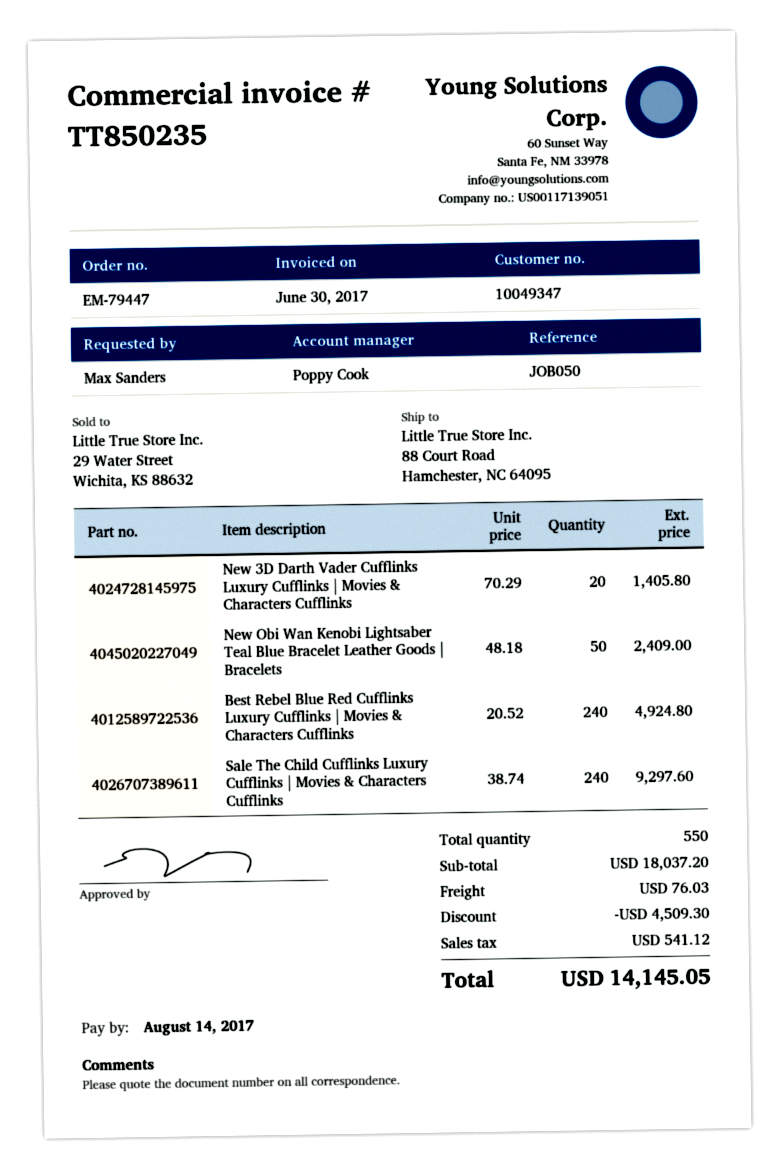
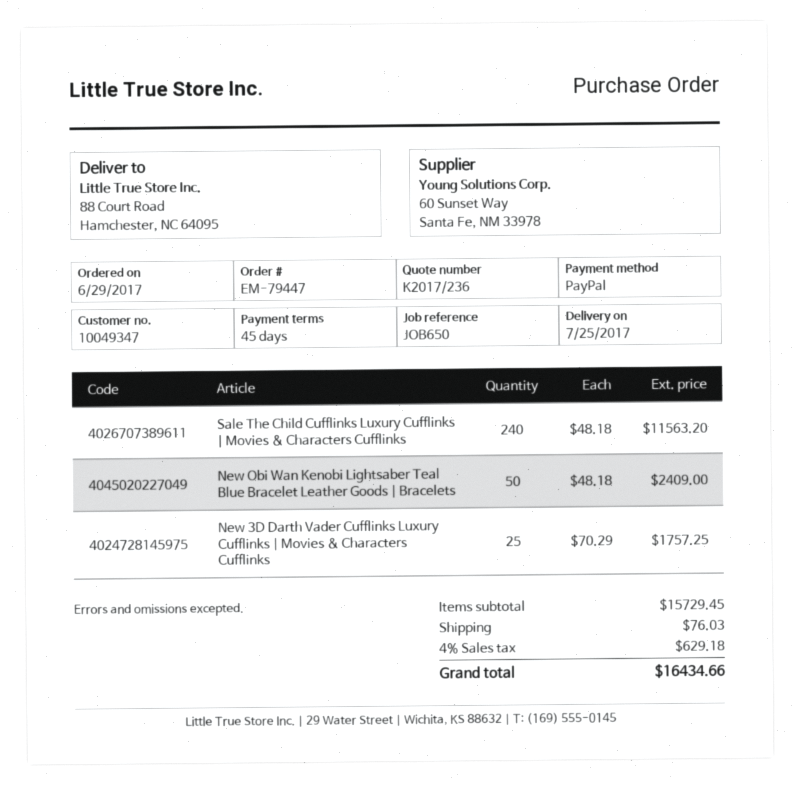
reference: JOB050 -> JOB650
New 3D Darth Vader Cufflinks Luxury Cufflinks | Movies & Characters Cufflinks: 20 x 70.29 = 1405.80 -> 25 x 70.29 = 1757.25
Best Rebel Blue Red Cufflinks Luxury Cufflinks | Movies & Characters Cufflinks: 240 x 20.52 = 4924.80 -> none
Sale The Child Cufflinks Luxury Cufflinks | Movies & Characters Cufflinks: 240 x 38.74 = 9297.60 -> 240 x 48.18 = 11563.20
subtotal: 18037.20 -> 15729.45
discount: 4509.30 -> none
tax: 541.12 -> 629.18
total: 14145.05 -> 16434.66

